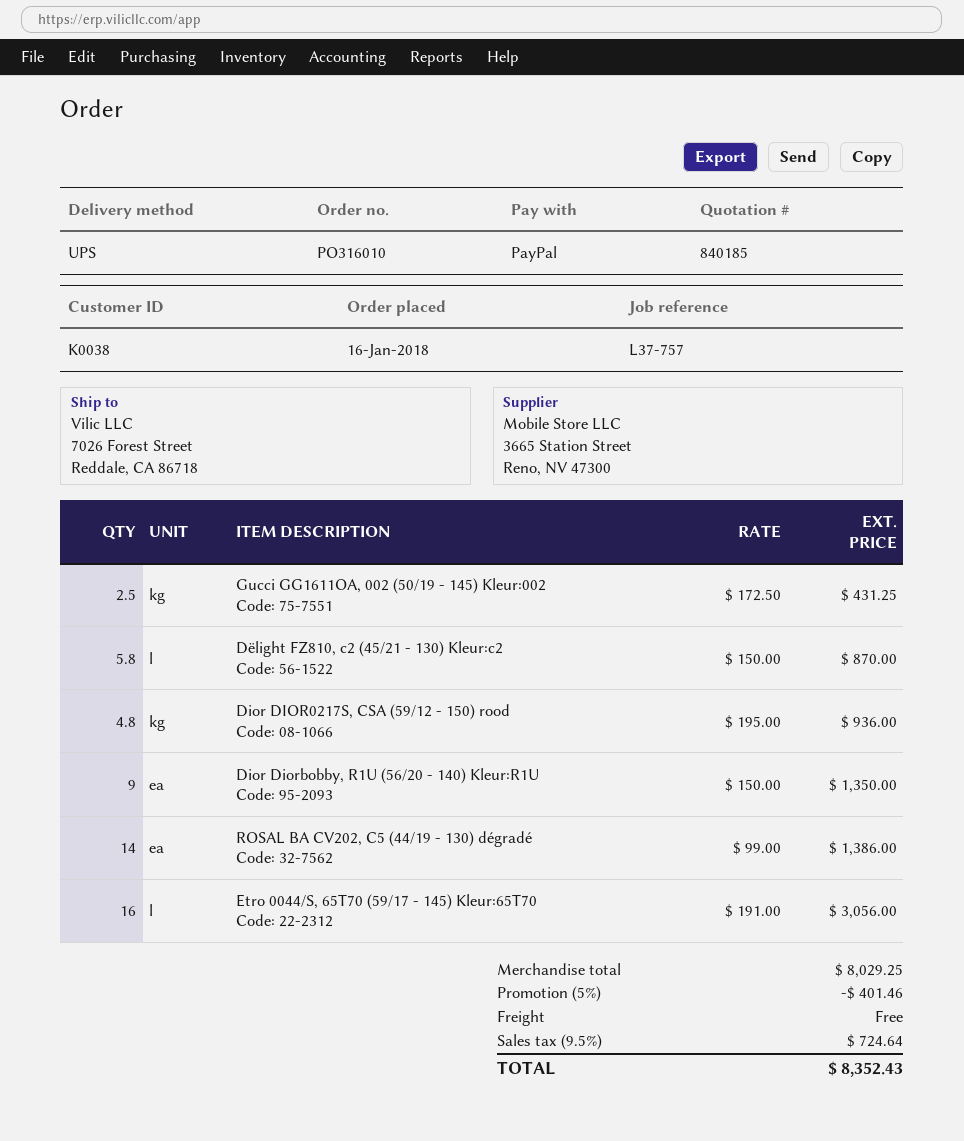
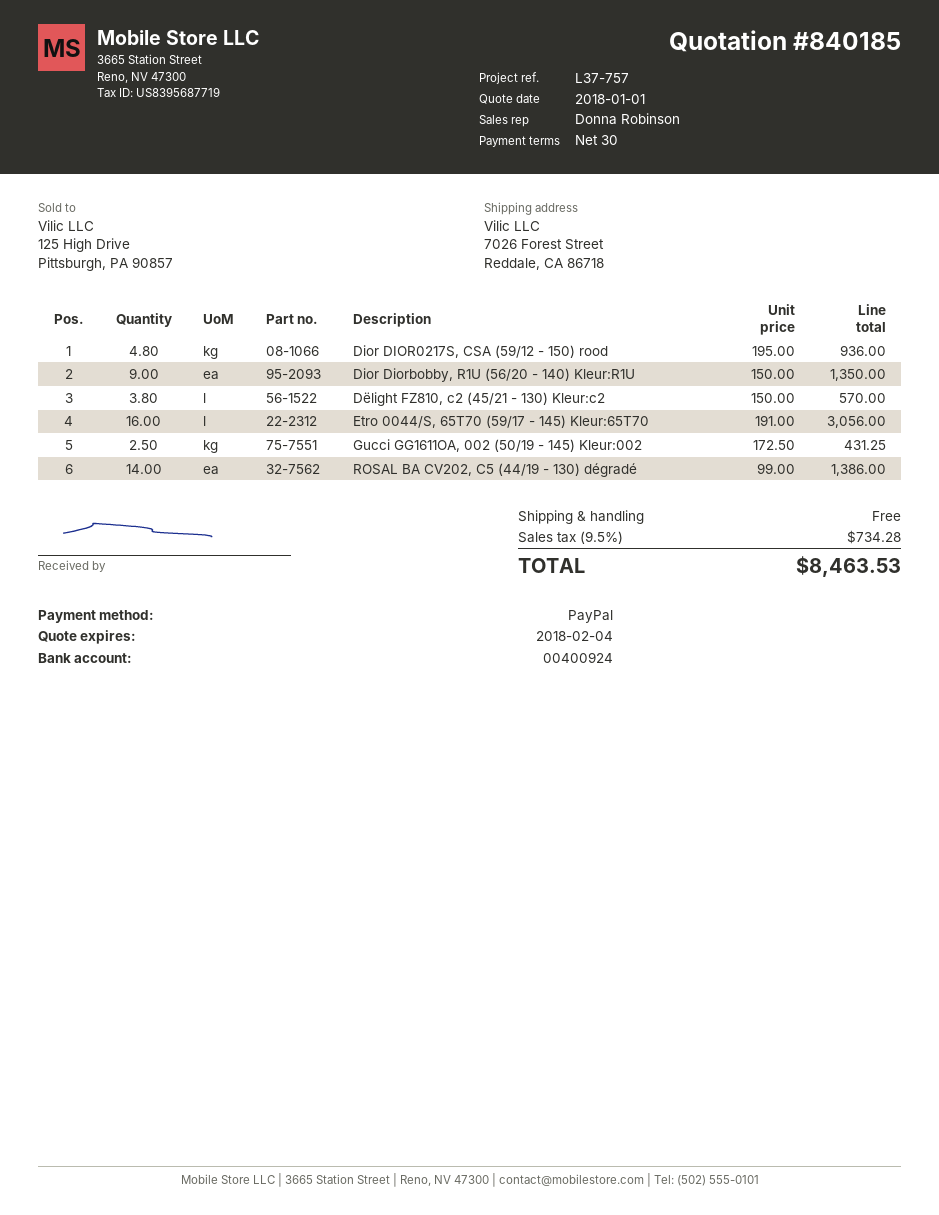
Dëlight FZ810, c2 (45/21 - 130) Kleur:c2: 5.8 x 150.00 = 870.00 -> 3.8 x 150.00 = 570.00
discount: 5% = 401.46 -> none
tax: 9.5% = 724.64 -> 9.5% = 734.28
total: 8352.43 -> 8463.53

